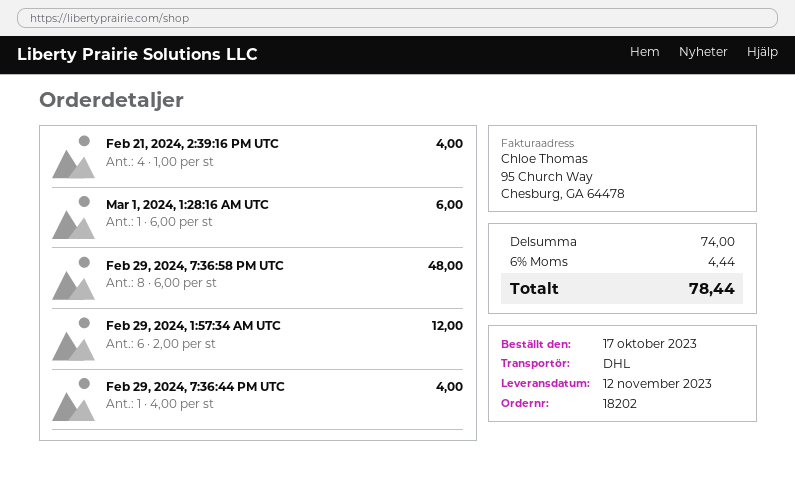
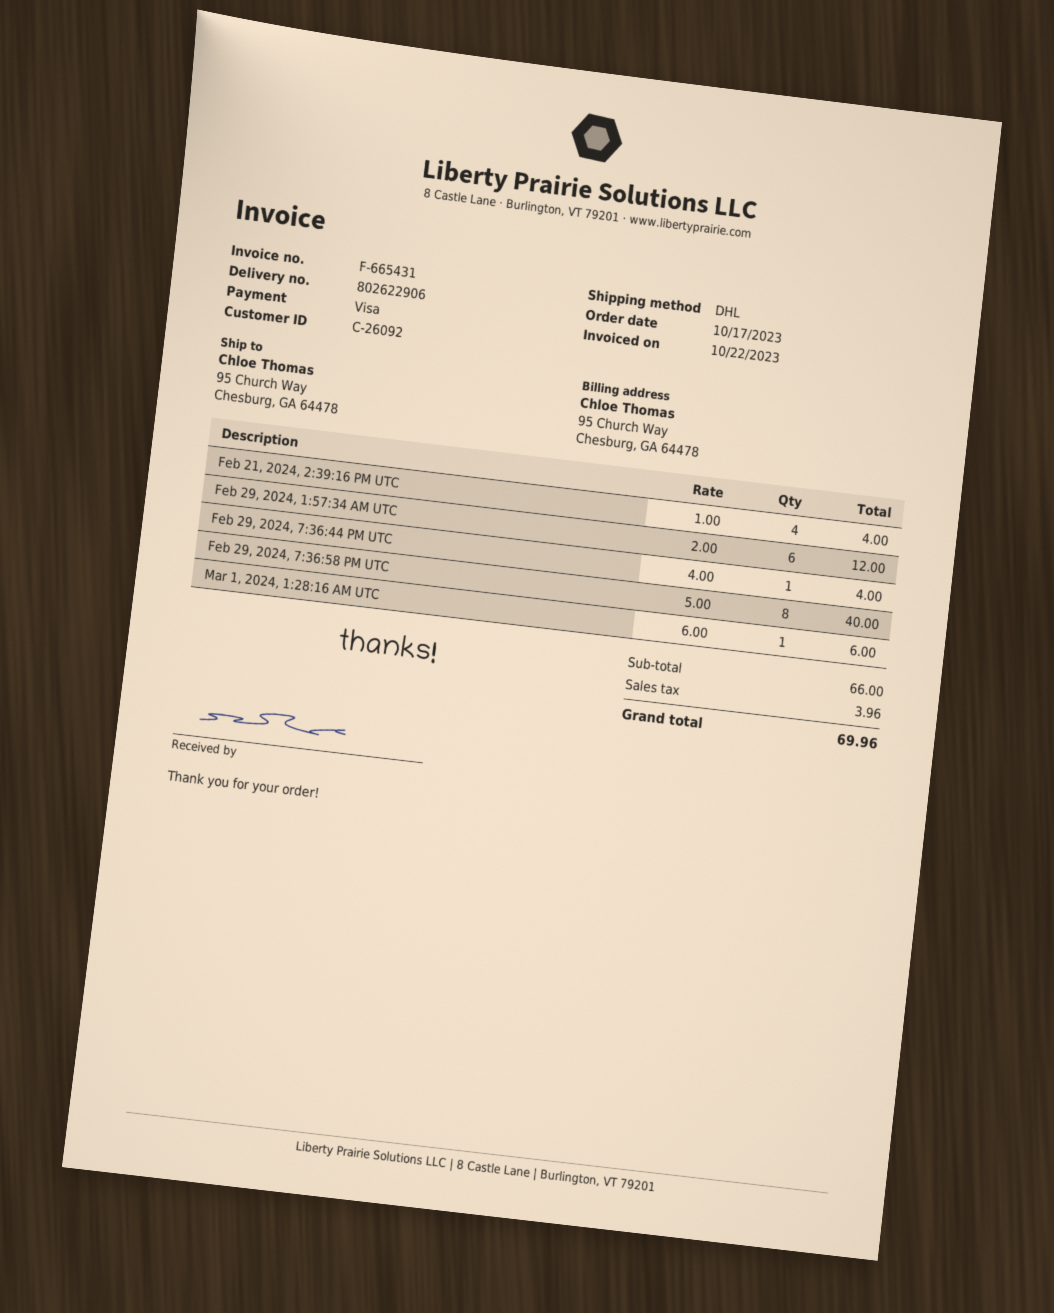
Feb 29, 2024, 7:36:58 PM UTC: 8 x 6.00 = 48.00 -> 8 x 5.00 = 40.00
subtotal: 74.00 -> 66.00
tax: 4.44 -> 3.96
total: 78.44 -> 69.96

